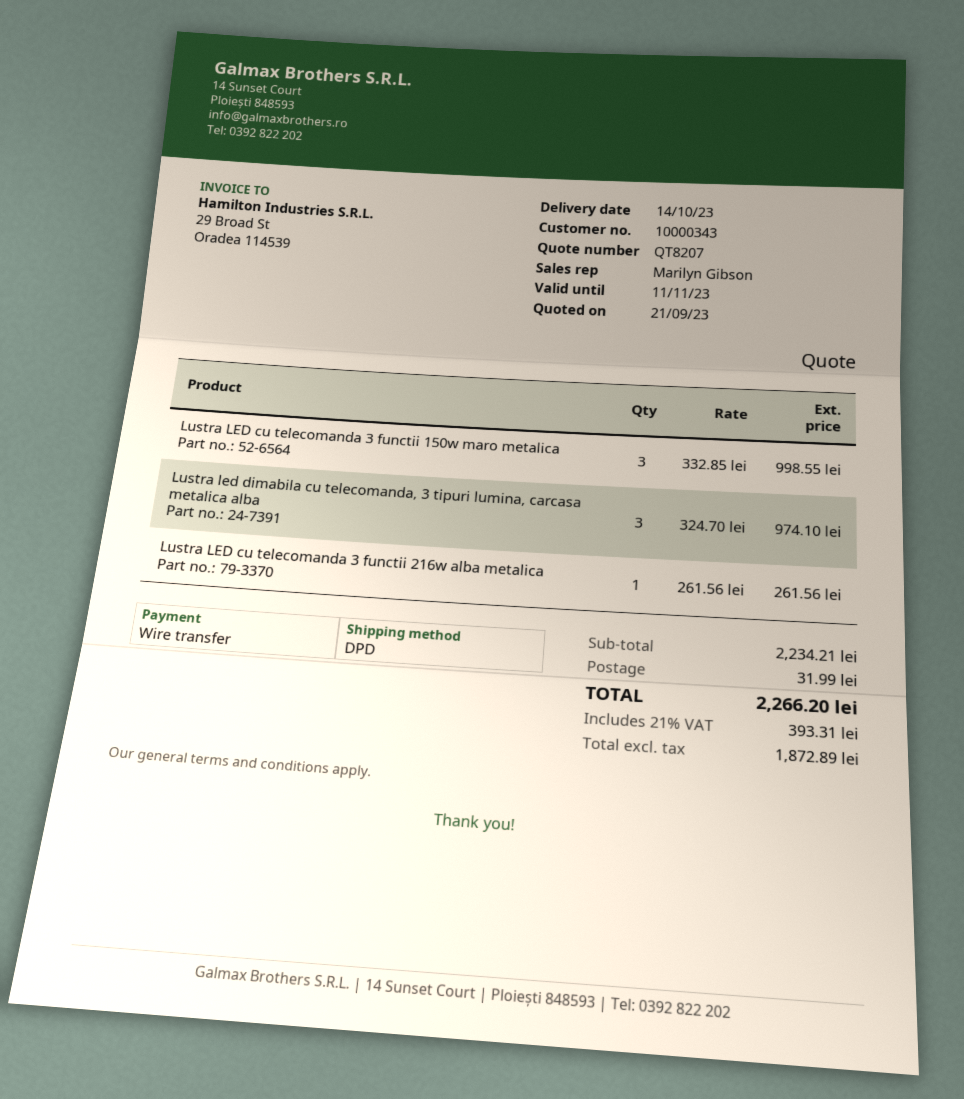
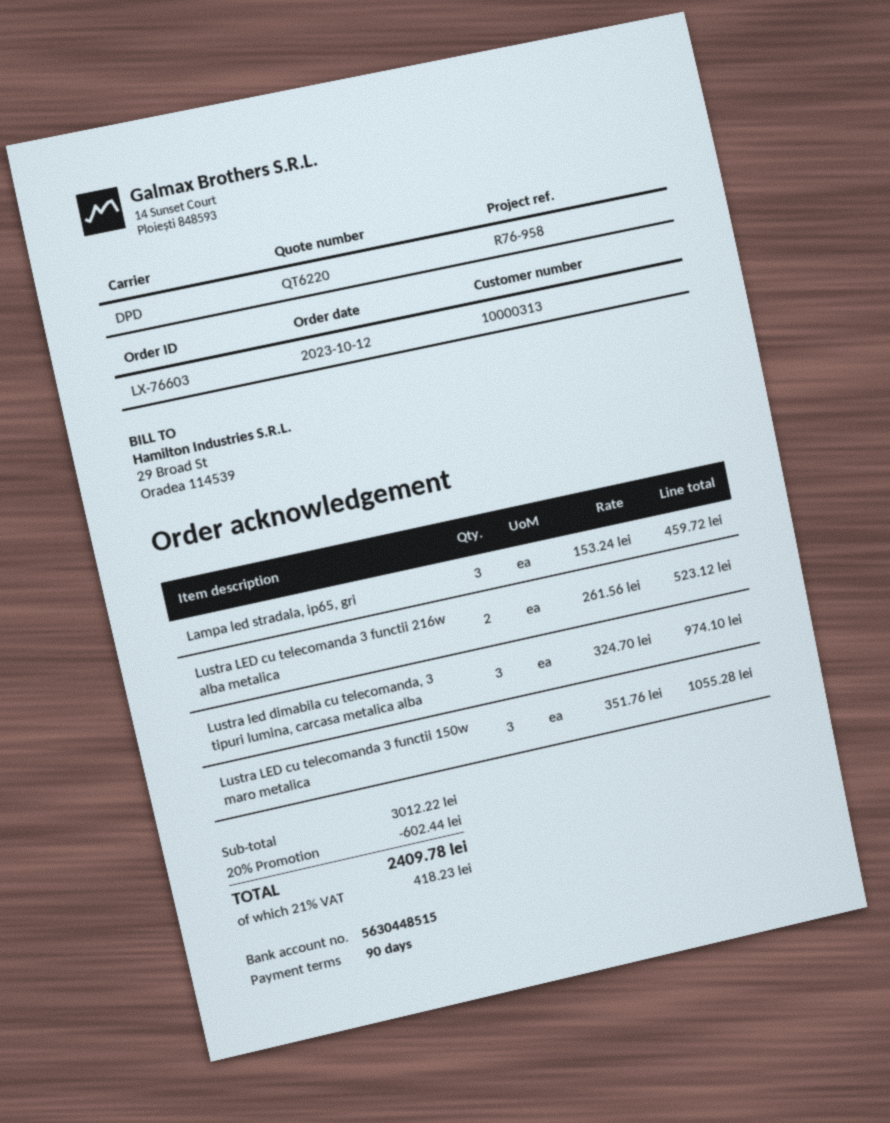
quote number: QT8207 -> QT6220
customer number: 10000343 -> 10000313
Lustra LED cu telecomanda 3 functii 150w maro metalica: 3 x 332.85 = 998.55 -> 3 x 351.76 = 1055.28
Lustra LED cu telecomanda 3 functii 216w alba metalica: 1 x 261.56 = 261.56 -> 2 x 261.56 = 523.12
Lampa led stradala, ip65, gri: none -> 3 x 153.24 = 459.72
subtotal: 2234.21 -> 3012.22
discount: none -> 20% = 602.44
shipping: 31.99 -> none
tax: 21% = 393.31 -> 21% = 418.23
total: 2266.20 -> 2409.78

